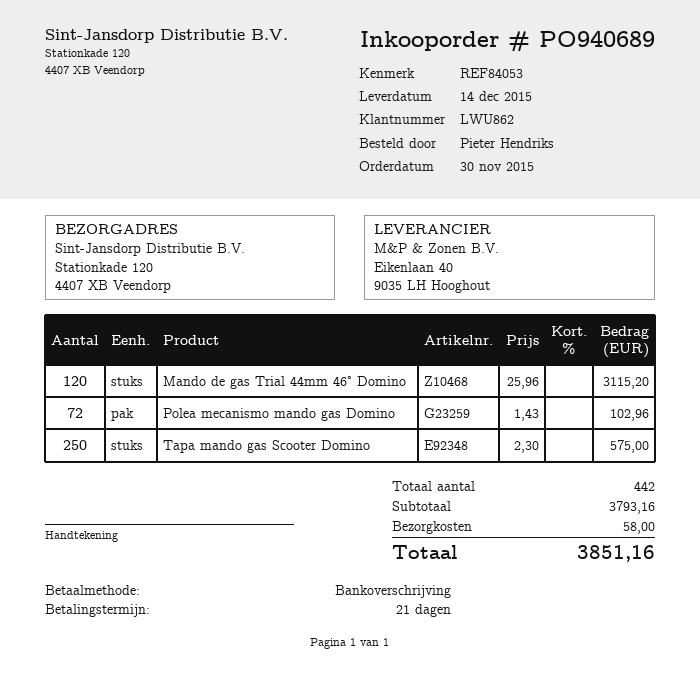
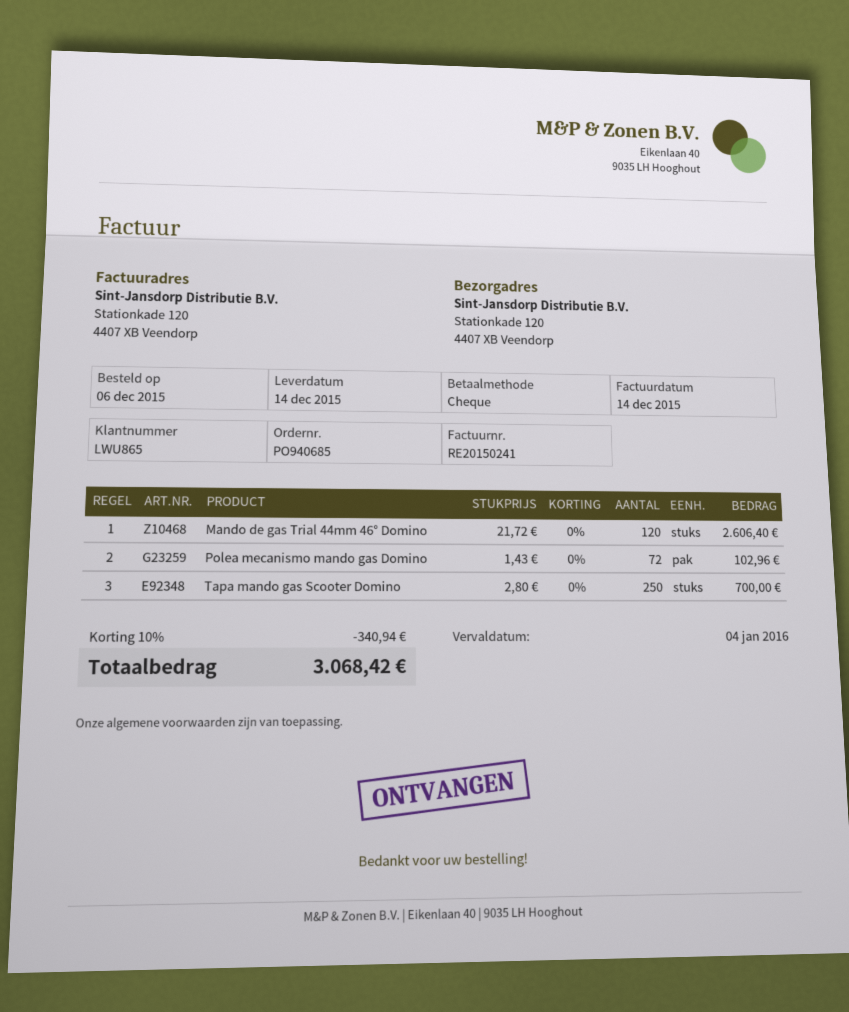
order number: PO940689 -> PO940685
order date: 2015-11-30 -> 2015-12-06
customer number: LWU862 -> LWU865
payment method: bank transfer -> cheque
Mando de gas Trial 44mm 46° Domino: 120 x 25.96 = 3115.20 -> 120 x 21.72 = 2606.40
Tapa mando gas Scooter Domino: 250 x 2.30 = 575.00 -> 250 x 2.80 = 700.00
discount: none -> 10% = 340.94
shipping: 58.00 -> none
total: 3851.16 -> 3068.42

